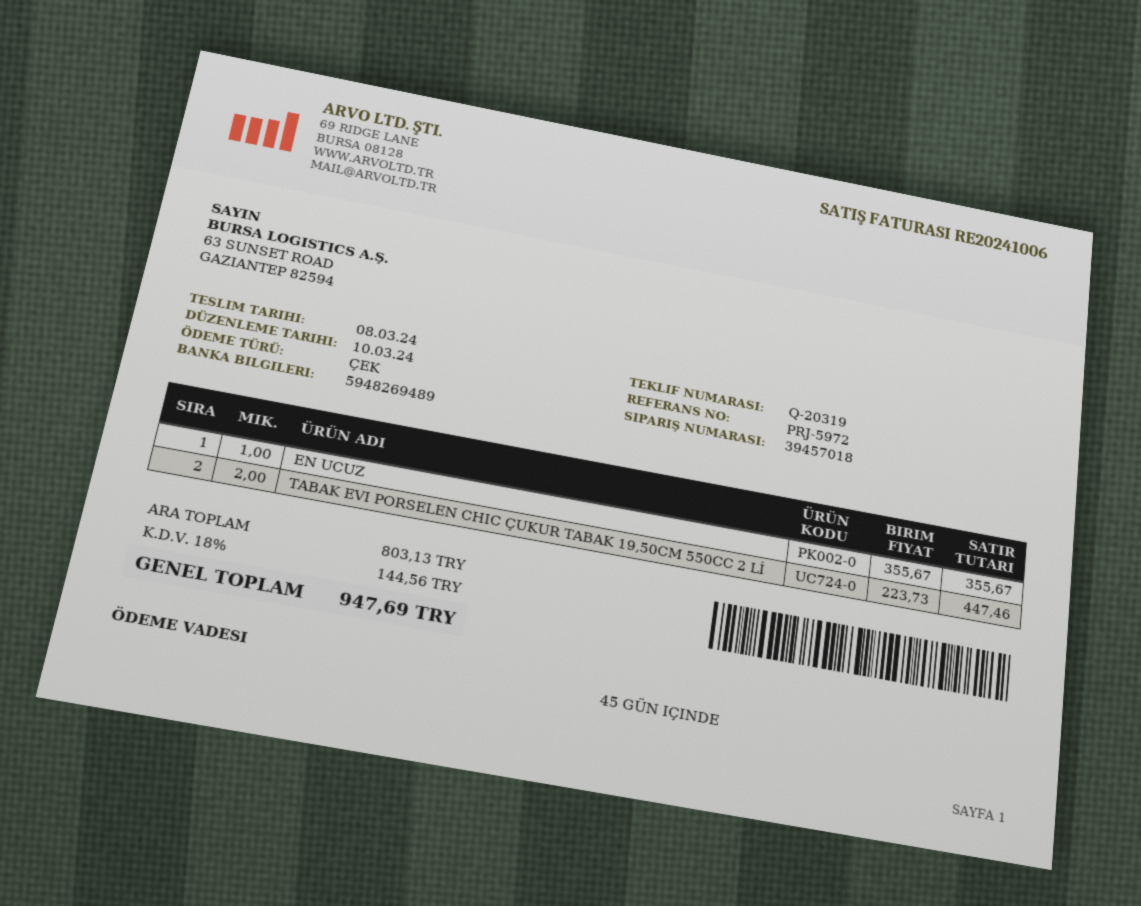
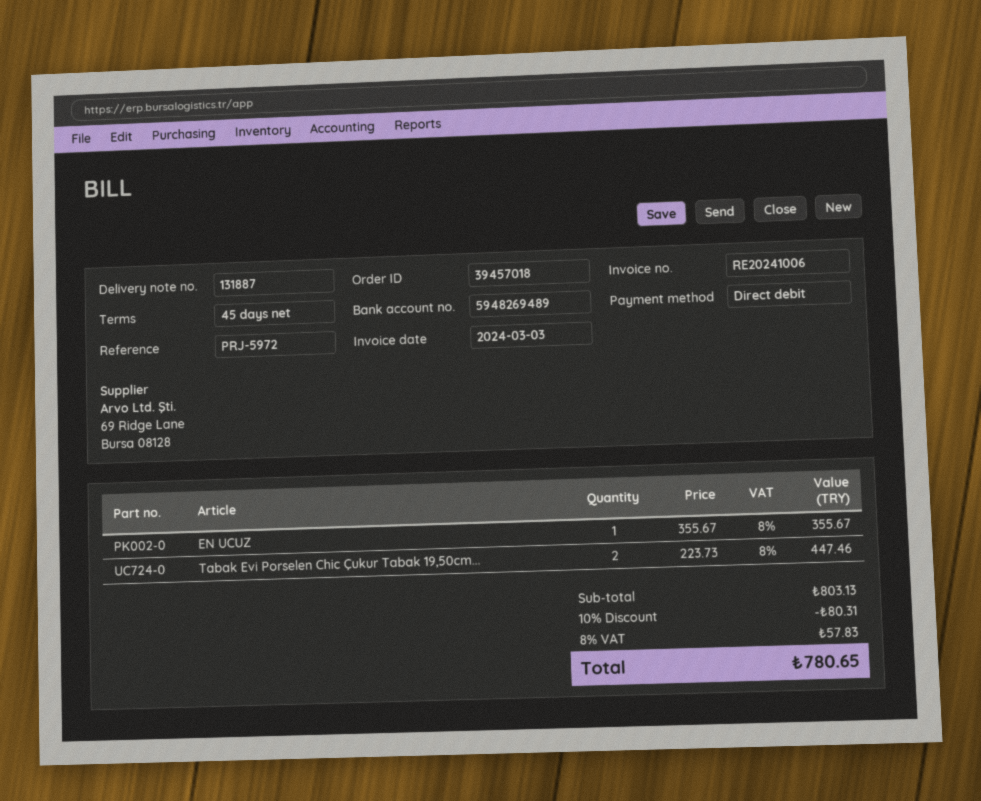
invoice date: 2024-03-10 -> 2024-03-03
payment method: cheque -> direct debit
discount: none -> 10% = 80.31
tax: 18% = 144.56 -> 8% = 57.83
total: 947.69 -> 780.65

